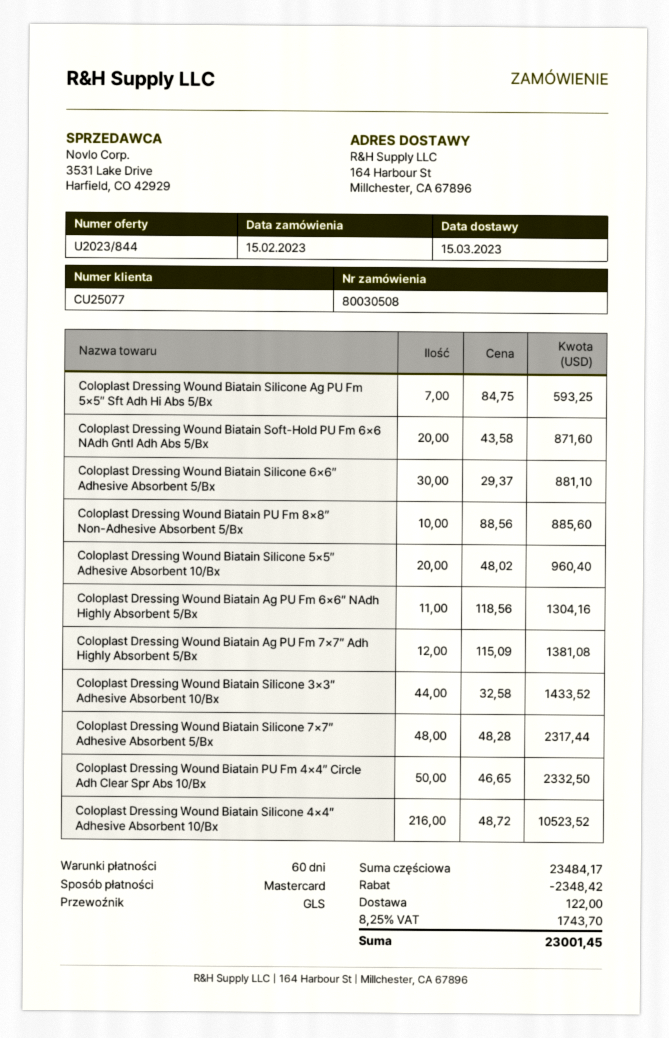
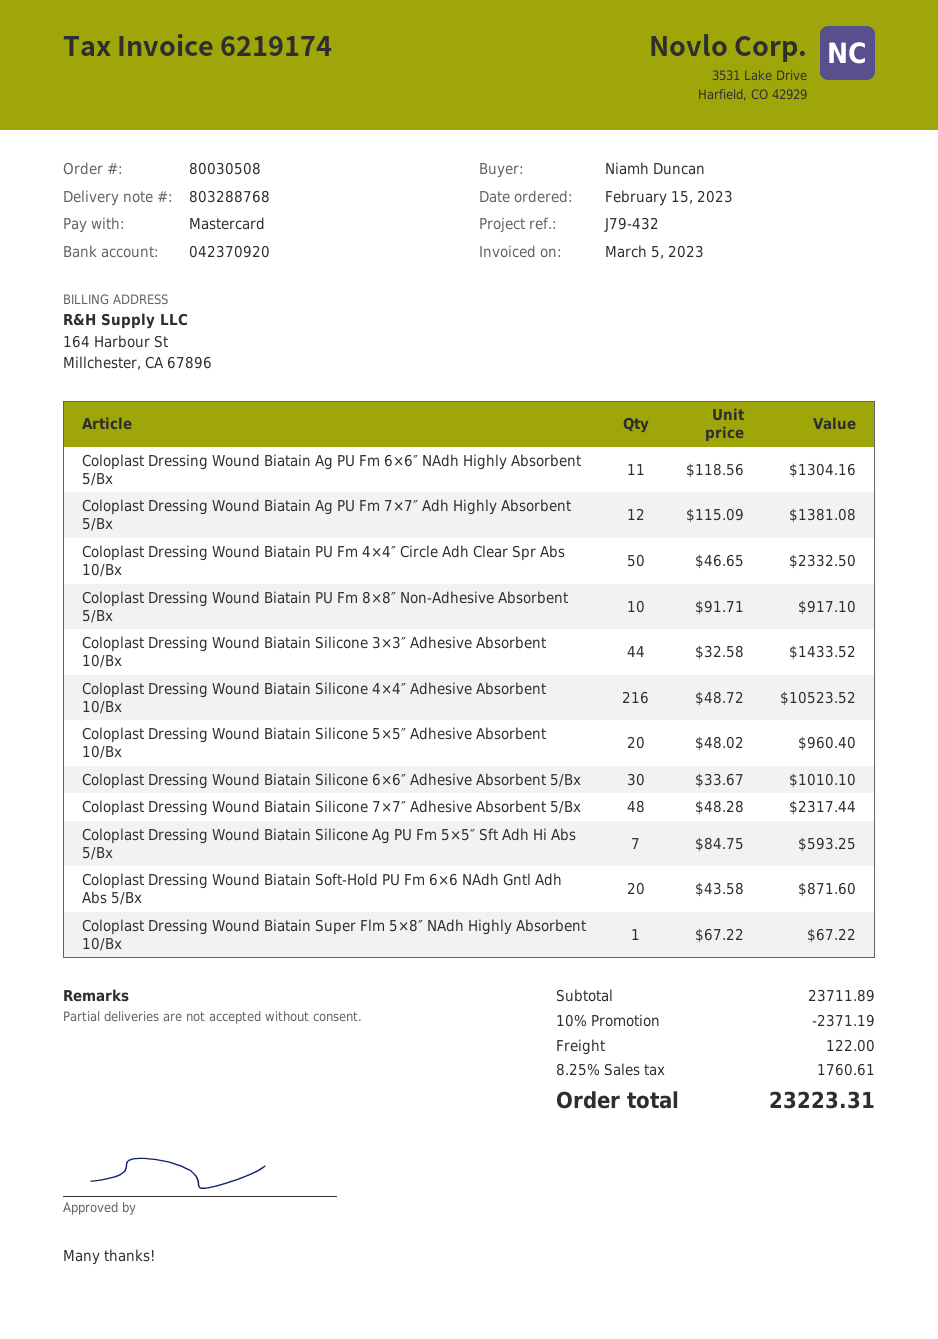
Coloplast Dressing Wound Biatain Silicone 6×6″ Adhesive Absorbent 5/Bx: 30 x 29.37 = 881.10 -> 30 x 33.67 = 1010.10
Coloplast Dressing Wound Biatain PU Fm 8×8″ Non-Adhesive Absorbent 5/Bx: 10 x 88.56 = 885.60 -> 10 x 91.71 = 917.10
Coloplast Dressing Wound Biatain Super Flm 5×8″ NAdh Highly Absorbent 10/Bx: none -> 1 x 67.22 = 67.22
subtotal: 23484.17 -> 23711.89
discount: 2348.42 -> 2371.19
tax: 8.25% = 1743.70 -> 8.25% = 1760.61
total: 23001.45 -> 23223.31

